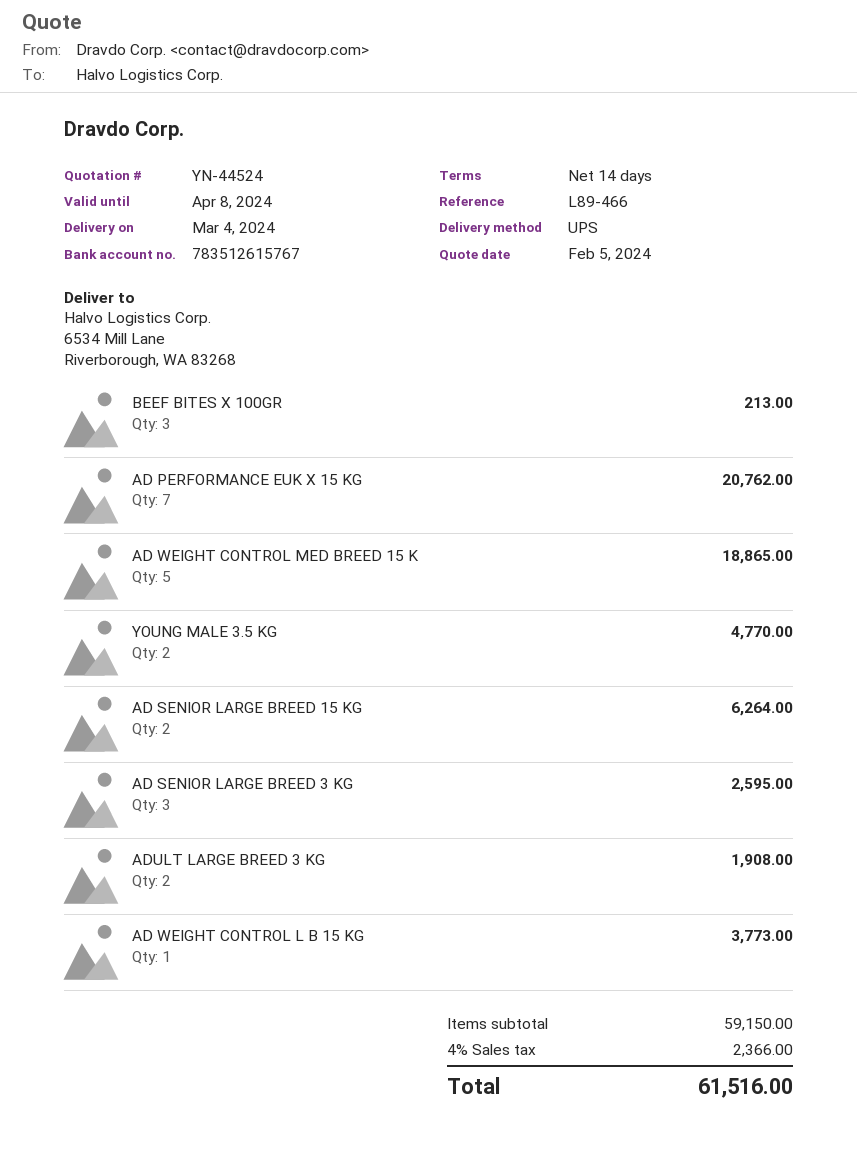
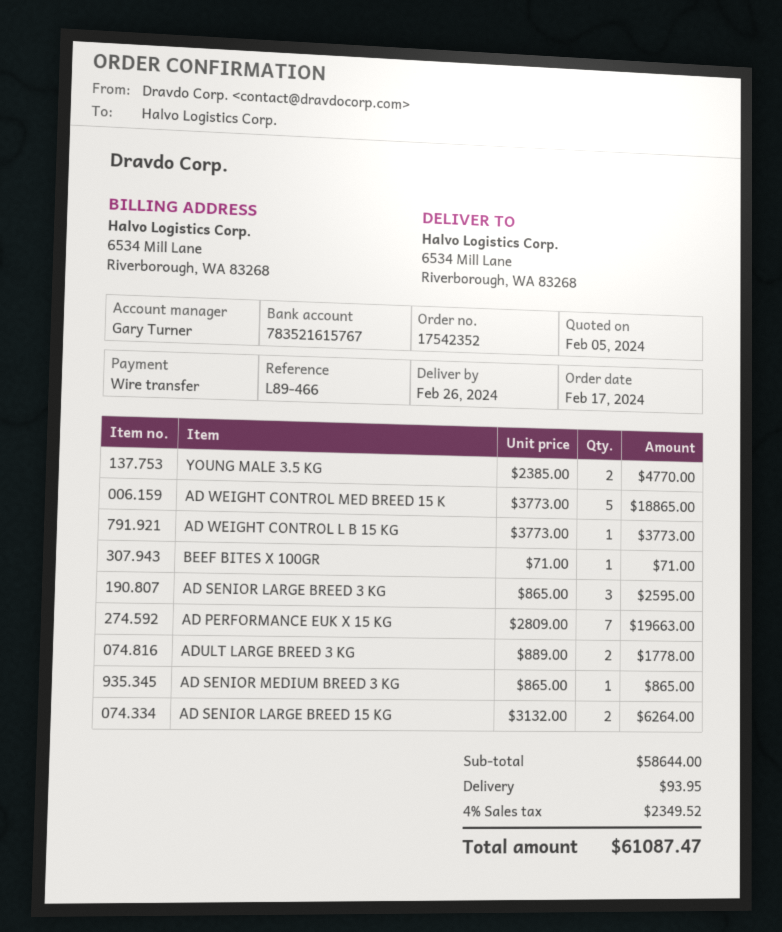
delivery date: 2024-03-04 -> 2024-02-26
bank account: 783512615767 -> 783521615767
BEEF BITES X 100GR: 3 for 213.00 -> 1 for 71.00
AD PERFORMANCE EUK X 15 KG: 7 for 20762.00 -> 7 for 19663.00
ADULT LARGE BREED 3 KG: 2 for 1908.00 -> 2 for 1778.00
AD SENIOR MEDIUM BREED 3 KG: none -> 1 for 865.00
subtotal: 59150.00 -> 58644.00
shipping: none -> 93.95
tax: 4% = 2366.00 -> 4% = 2349.52
total: 61516.00 -> 61087.47

